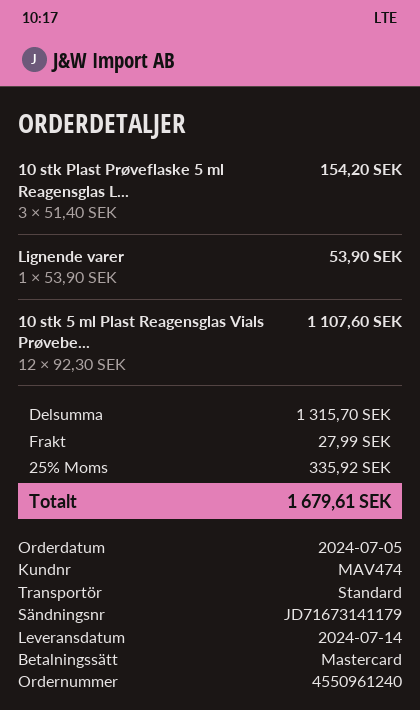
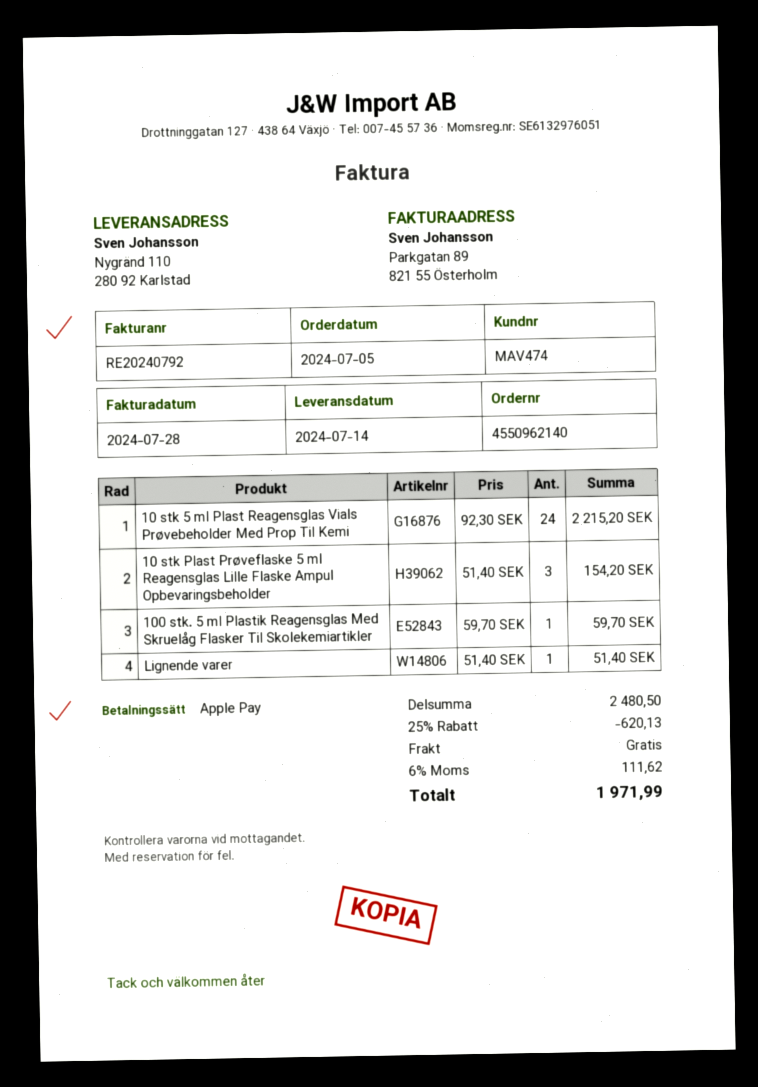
order number: 4550961240 -> 4550962140
payment method: Mastercard -> Apple Pay
Lignende varer: 1 x 53.90 = 53.90 -> 1 x 51.40 = 51.40
10 stk 5 ml Plast Reagensglas Vials Prøvebe...: 12 x 92.30 = 1107.60 -> 24 x 92.30 = 2215.20
100 stk. 5 ml Plastik Reagensglas Med Skruelåg Flasker Til Skolekemiartikler: none -> 1 x 59.70 = 59.70
subtotal: 1315.70 -> 2480.50
discount: none -> 25% = 620.13
shipping: 27.99 -> 0.00
tax: 25% = 335.92 -> 6% = 111.62
total: 1679.61 -> 1971.99

